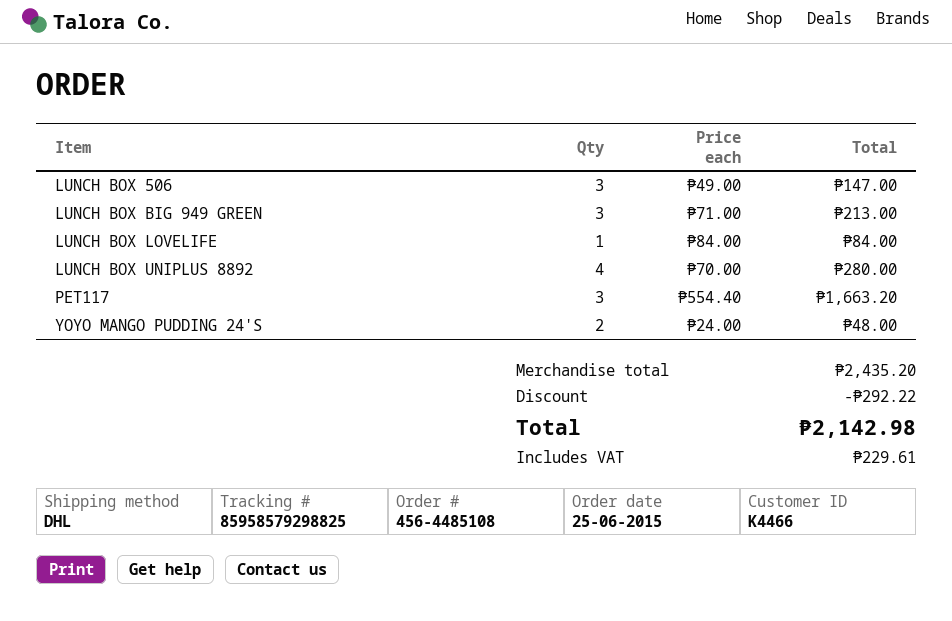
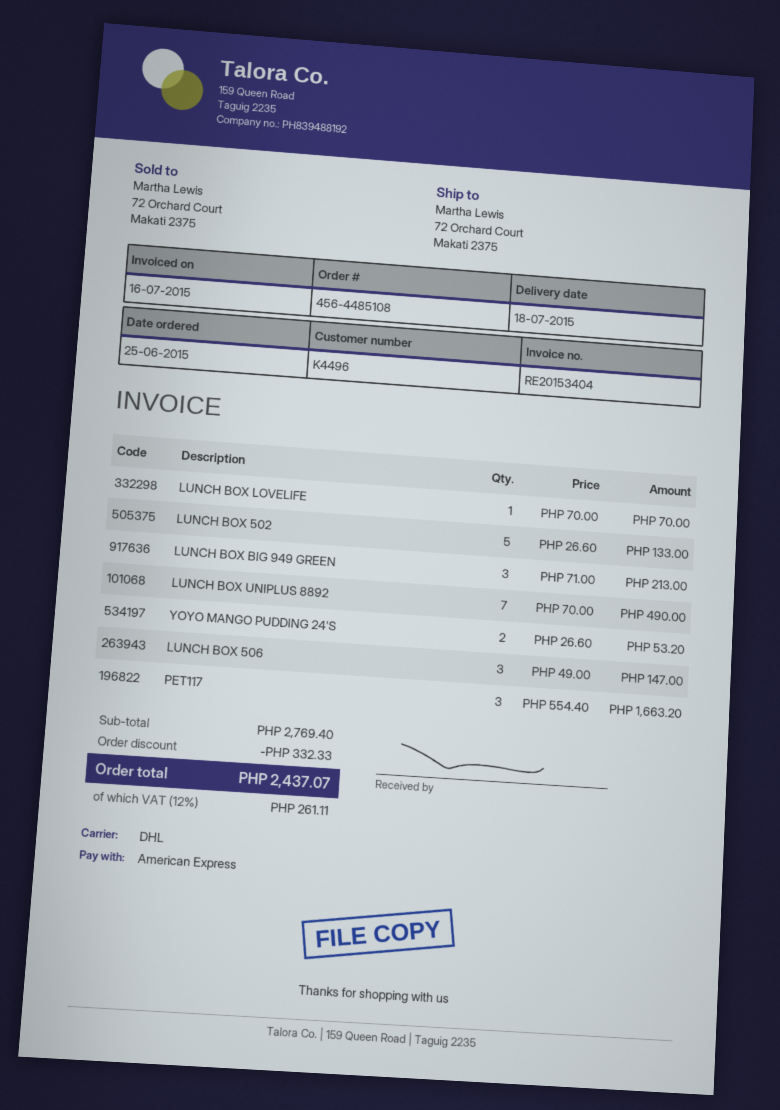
customer number: K4466 -> K4496
LUNCH BOX LOVELIFE: 1 x 84.00 = 84.00 -> 1 x 70.00 = 70.00
LUNCH BOX UNIPLUS 8892: 4 x 70.00 = 280.00 -> 7 x 70.00 = 490.00
YOYO MANGO PUDDING 24'S: 2 x 24.00 = 48.00 -> 2 x 26.60 = 53.20
LUNCH BOX 502: none -> 5 x 26.60 = 133.00
subtotal: 2435.20 -> 2769.40
discount: 292.22 -> 332.33
tax: 229.61 -> 261.11
total: 2142.98 -> 2437.07

